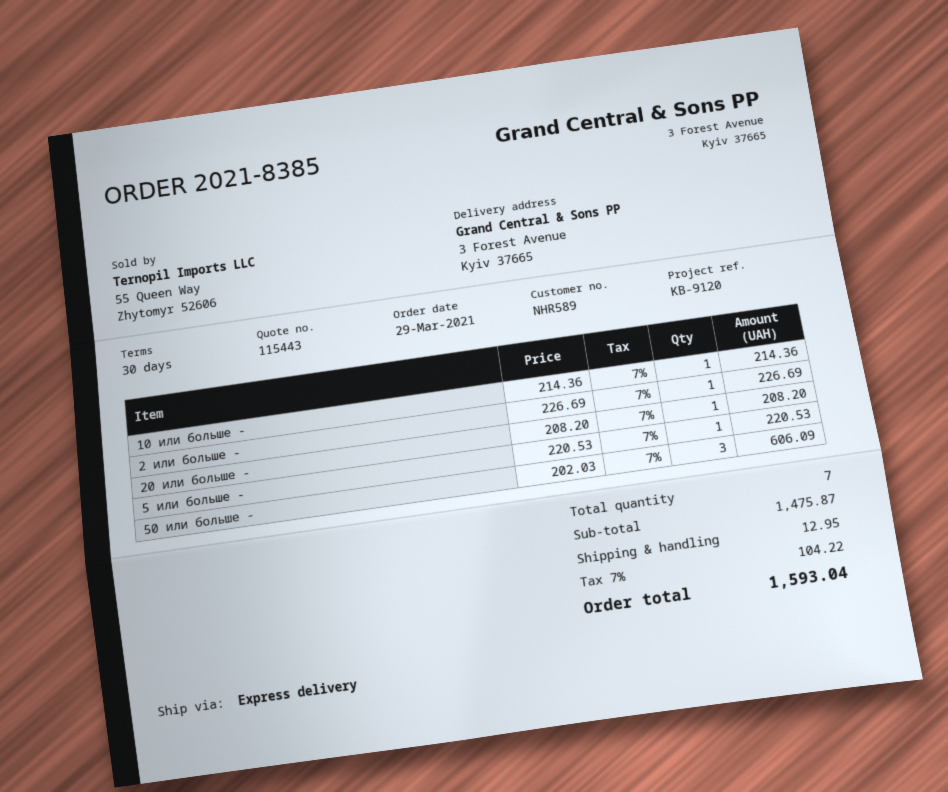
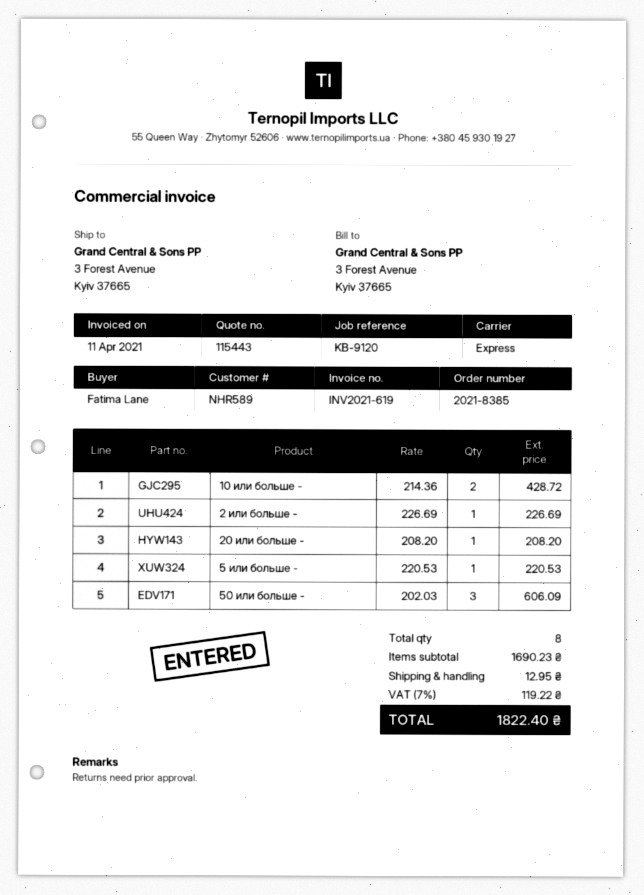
10 или больше -: 1 x 214.36 = 214.36 -> 2 x 214.36 = 428.72
total quantity: 7 -> 8
subtotal: 1475.87 -> 1690.23
tax: 7% = 104.22 -> 7% = 119.22
total: 1593.04 -> 1822.40

